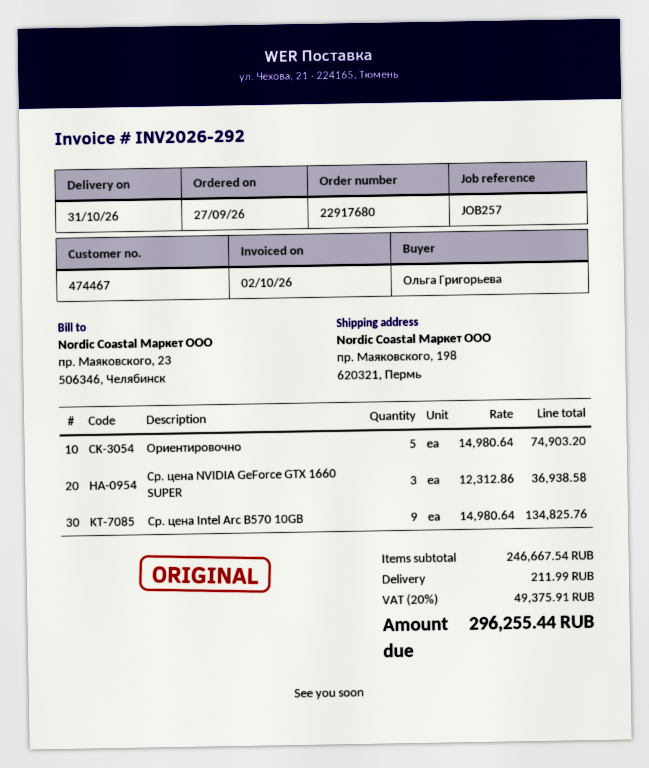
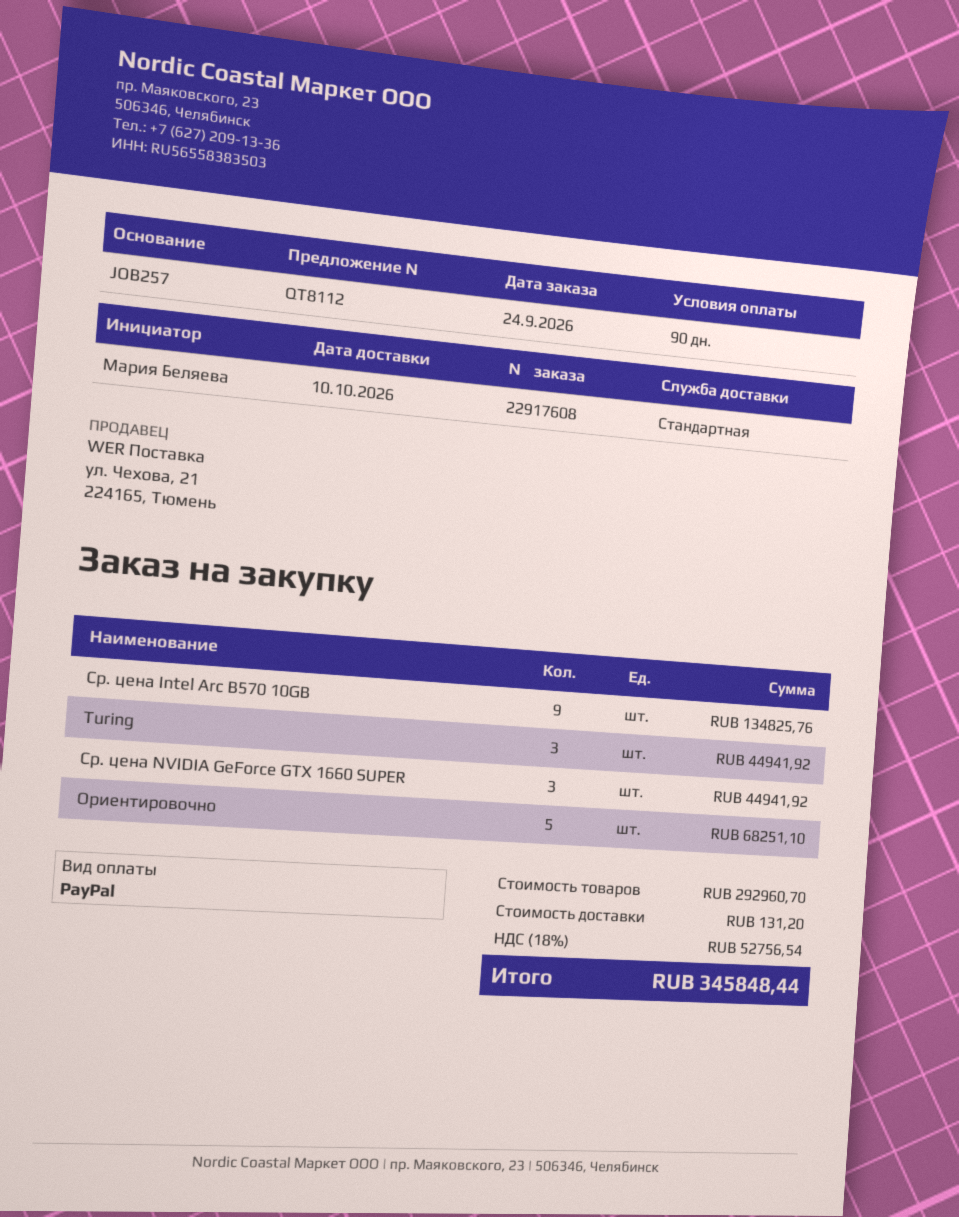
order number: 22917680 -> 22917608
order date: 2026-09-27 -> 2026-09-24
delivery date: 2026-10-31 -> 2026-10-10
ordered by: Ольга Григорьева -> Мария Беляева
Ориентировочно: 5 for 74903.20 -> 5 for 68251.10
Ср. цена NVIDIA GeForce GTX 1660 SUPER: 3 for 36938.58 -> 3 for 44941.92
Turing: none -> 3 for 44941.92
subtotal: 246667.54 -> 292960.70
shipping: 211.99 -> 131.20
tax: 20% = 49375.91 -> 18% = 52756.54
total: 296255.44 -> 345848.44

